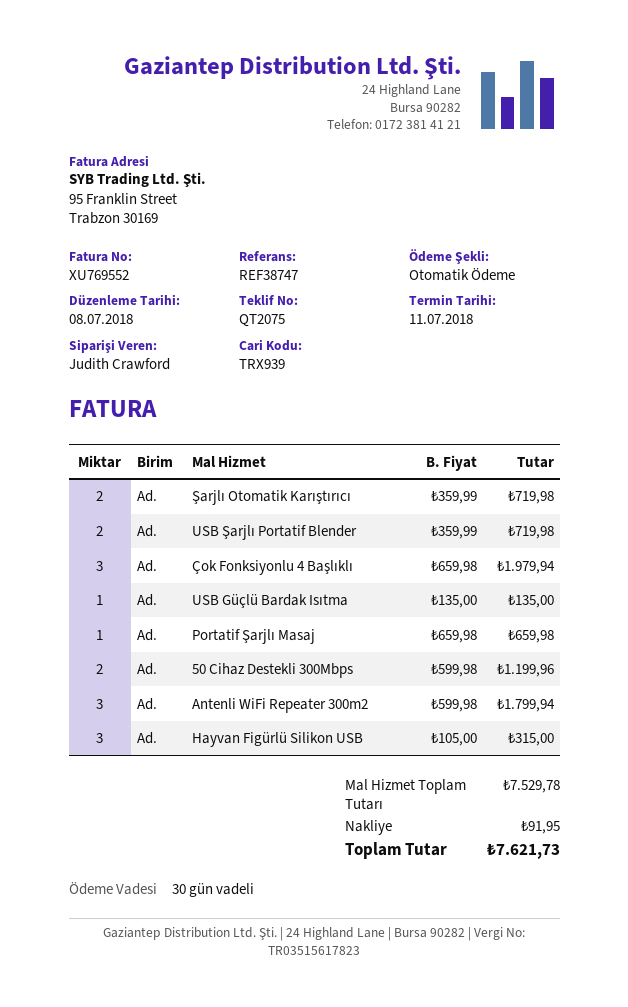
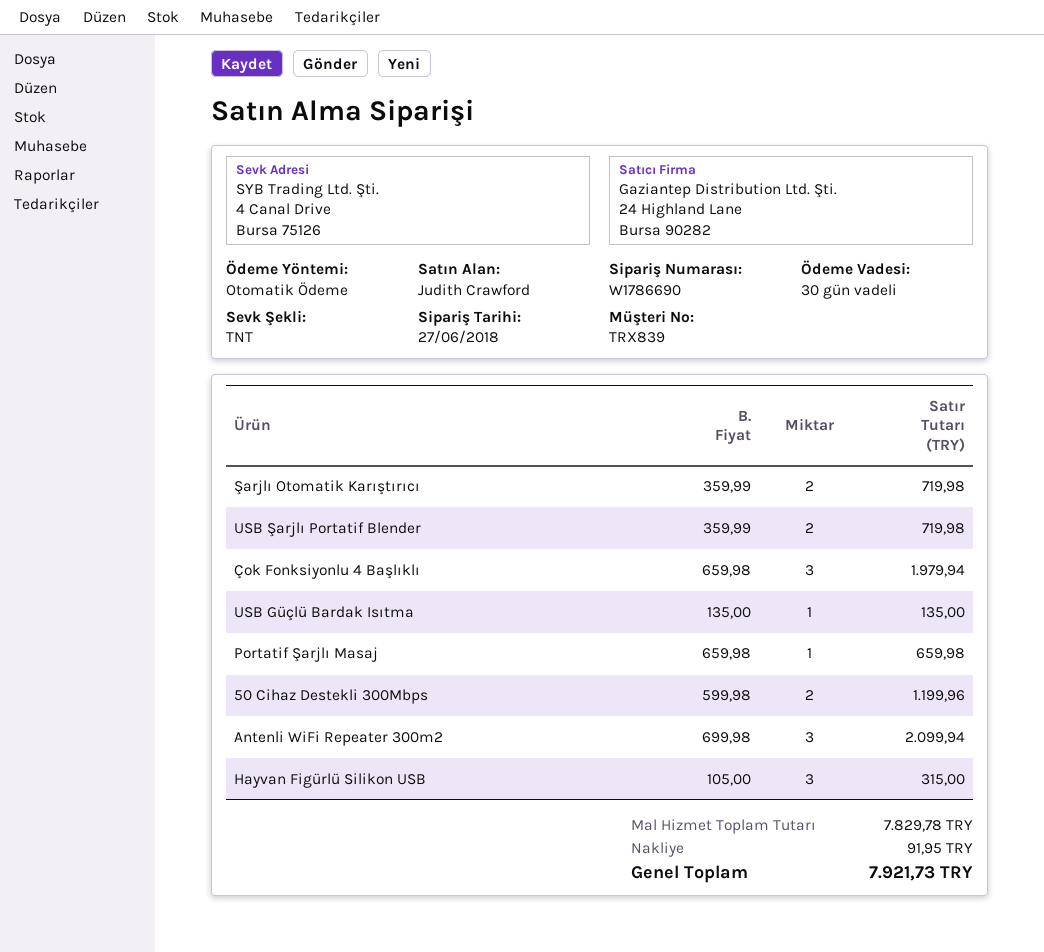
customer number: TRX939 -> TRX839
Antenli WiFi Repeater 300m2: 3 x 599.98 = 1799.94 -> 3 x 699.98 = 2099.94
subtotal: 7529.78 -> 7829.78
total: 7621.73 -> 7921.73

